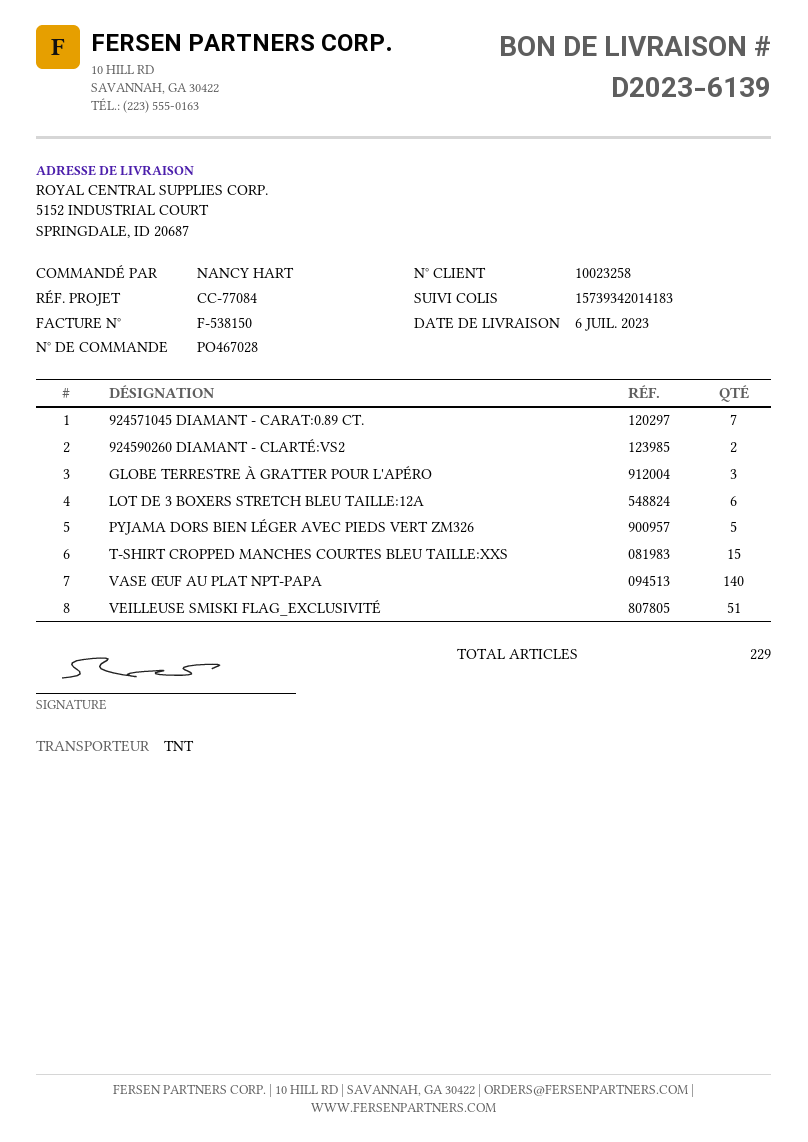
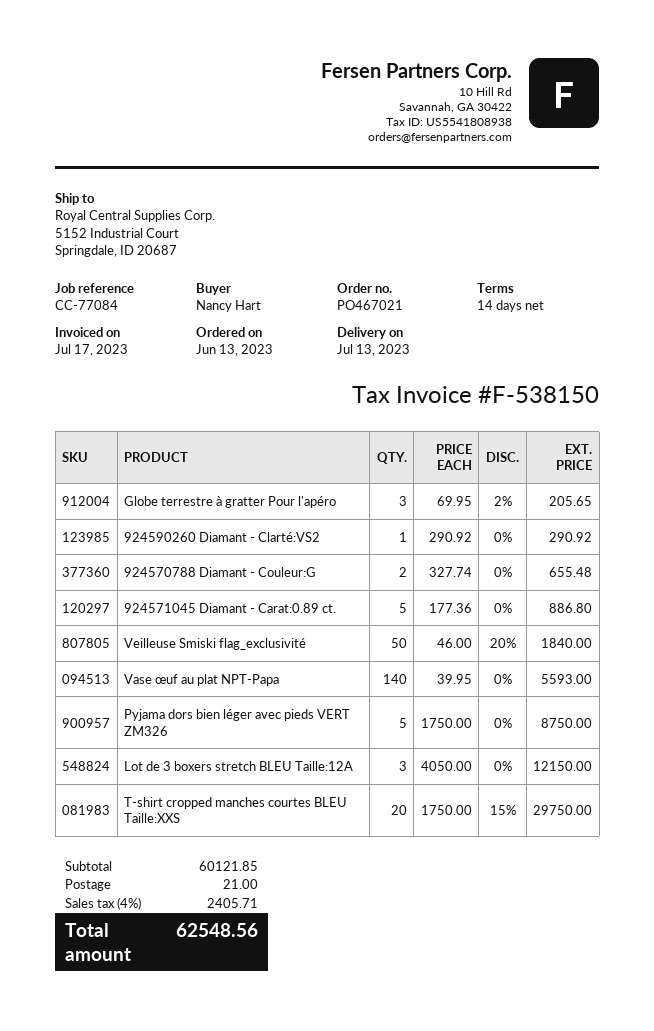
order number: PO467028 -> PO467021
delivery date: 2023-07-06 -> 2023-07-13
924571045 DIAMANT - CARAT:0.89 CT.: 7 -> 5
924590260 DIAMANT - CLARTÉ:VS2: 2 -> 1
LOT DE 3 BOXERS STRETCH BLEU TAILLE:12A: 6 -> 3
T-SHIRT CROPPED MANCHES COURTES BLEU TAILLE:XXS: 15 -> 20
VEILLEUSE SMISKI FLAG_EXCLUSIVITÉ: 51 -> 50
924570788 Diamant - Couleur:G: none -> 2

